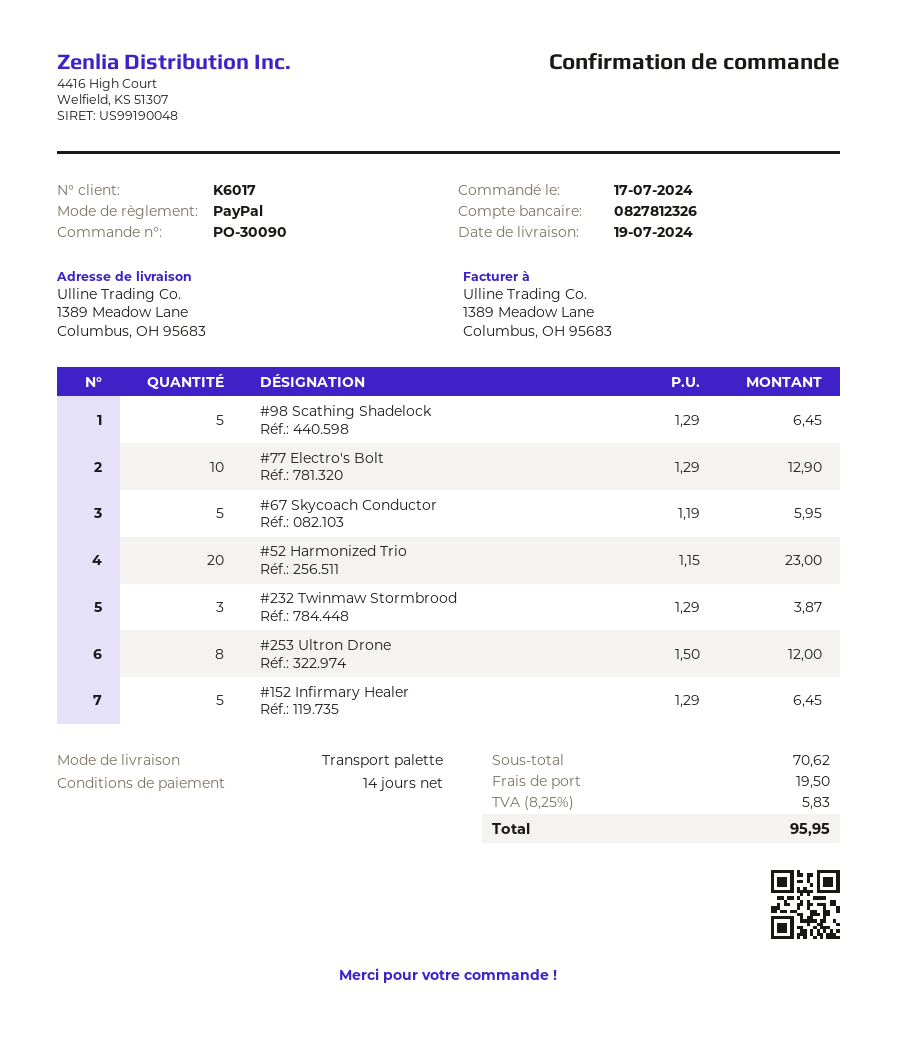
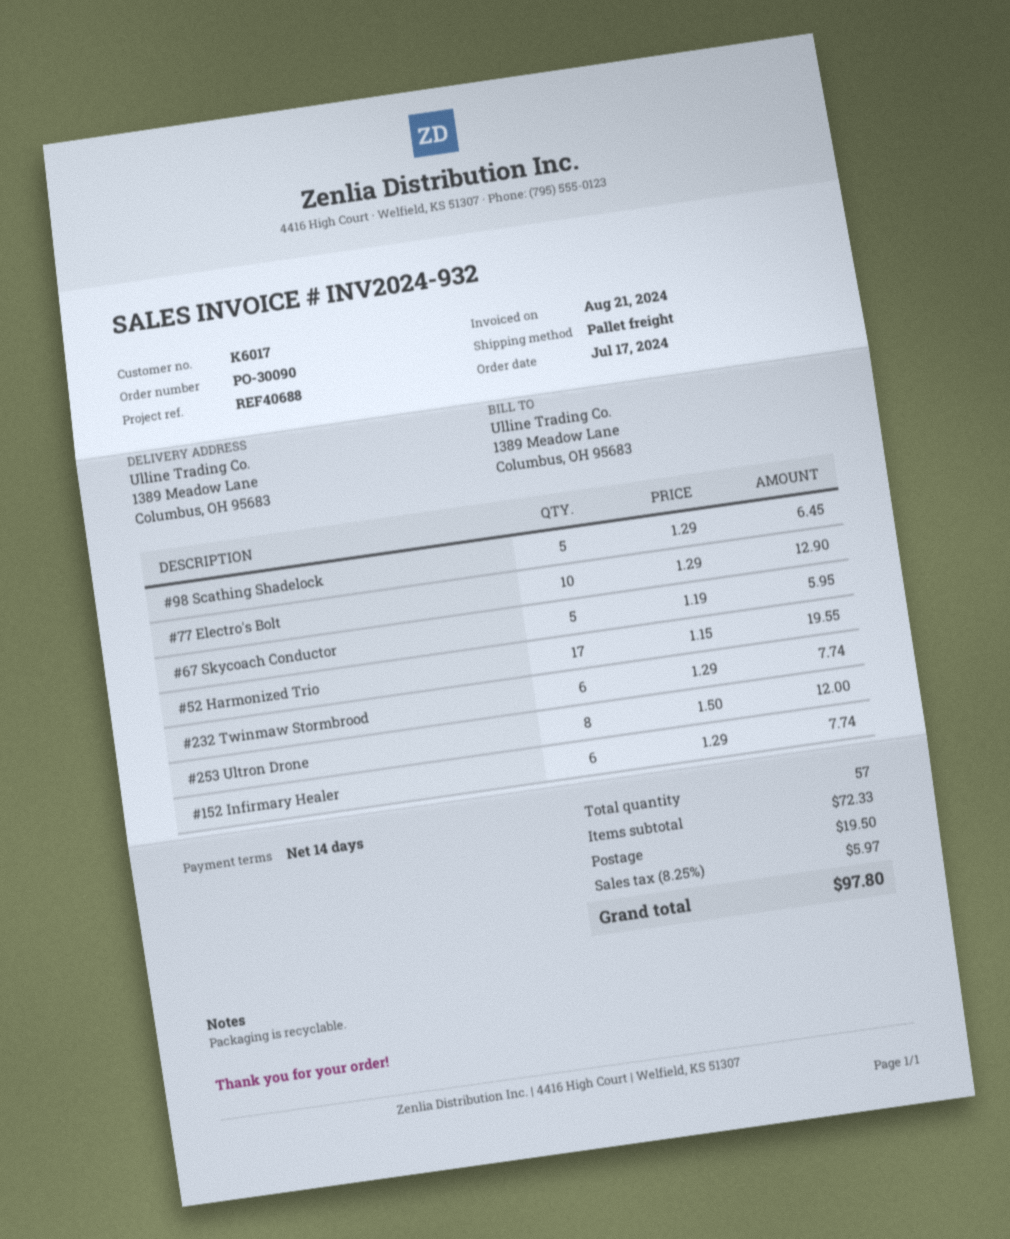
#52 Harmonized Trio: 20 x 1.15 = 23.00 -> 17 x 1.15 = 19.55
#232 Twinmaw Stormbrood: 3 x 1.29 = 3.87 -> 6 x 1.29 = 7.74
#152 Infirmary Healer: 5 x 1.29 = 6.45 -> 6 x 1.29 = 7.74
subtotal: 70.62 -> 72.33
tax: 8.25% = 5.83 -> 8.25% = 5.97
total: 95.95 -> 97.80

